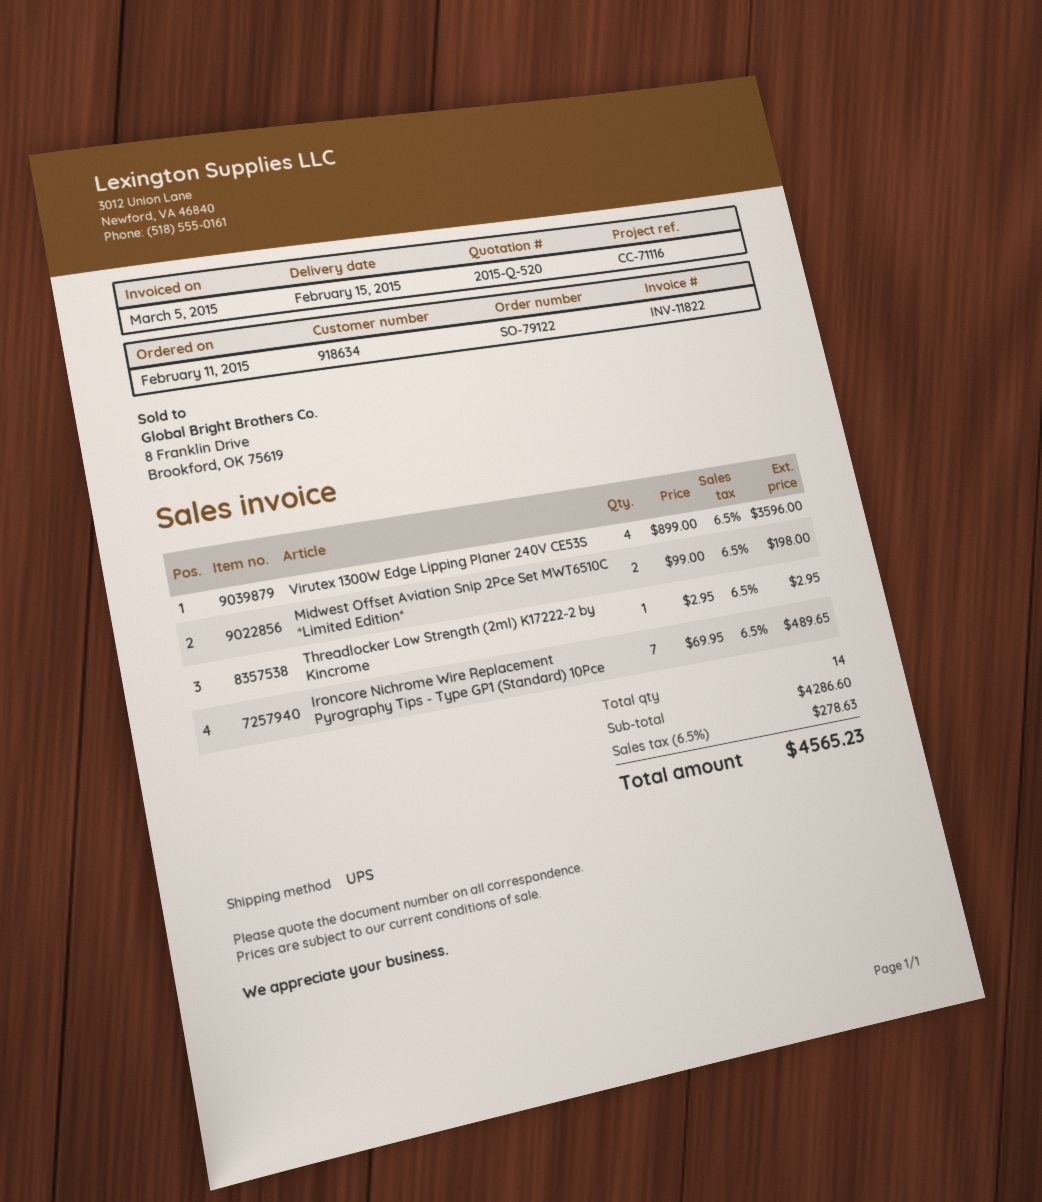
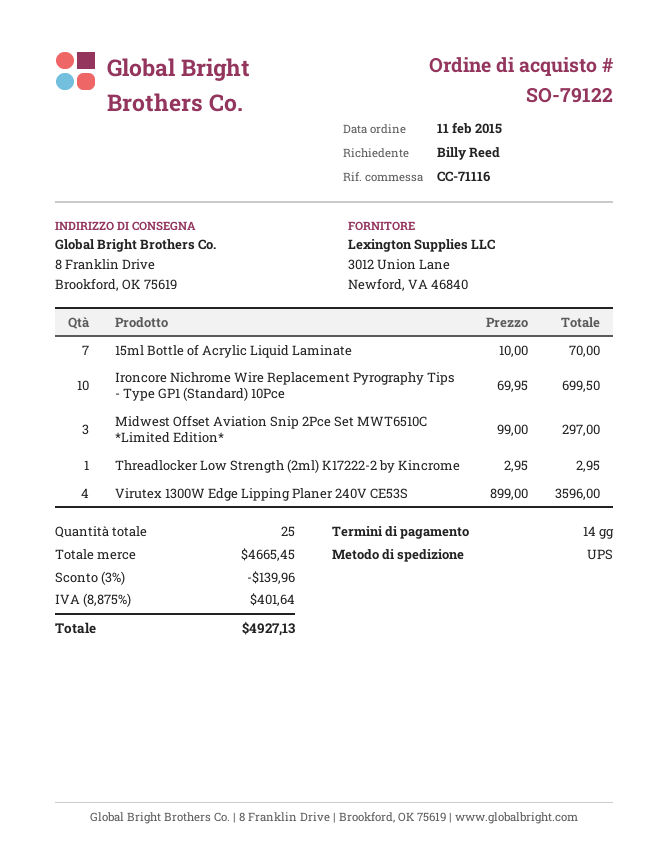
Midwest Offset Aviation Snip 2Pce Set MWT6510C *Limited Edition*: 2 x 99.00 = 198.00 -> 3 x 99.00 = 297.00
Ironcore Nichrome Wire Replacement Pyrography Tips - Type GP1 (Standard) 10Pce: 7 x 69.95 = 489.65 -> 10 x 69.95 = 699.50
15ml Bottle of Acrylic Liquid Laminate: none -> 7 x 10.00 = 70.00
total quantity: 14 -> 25
subtotal: 4286.60 -> 4665.45
discount: none -> 3% = 139.96
tax: 6.5% = 278.63 -> 8.875% = 401.64
total: 4565.23 -> 4927.13

